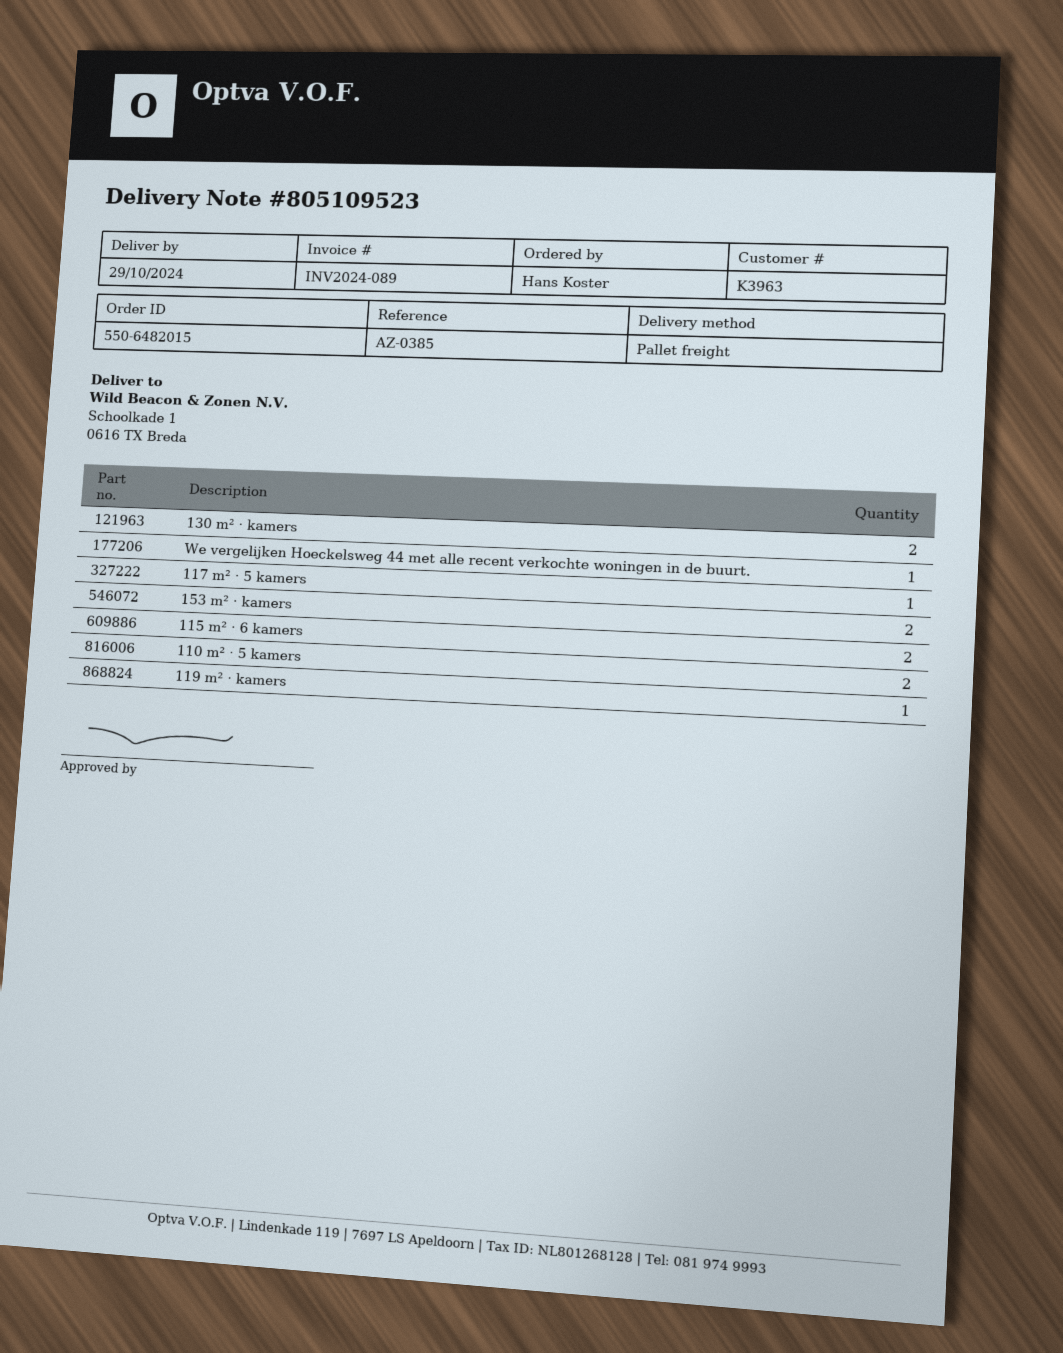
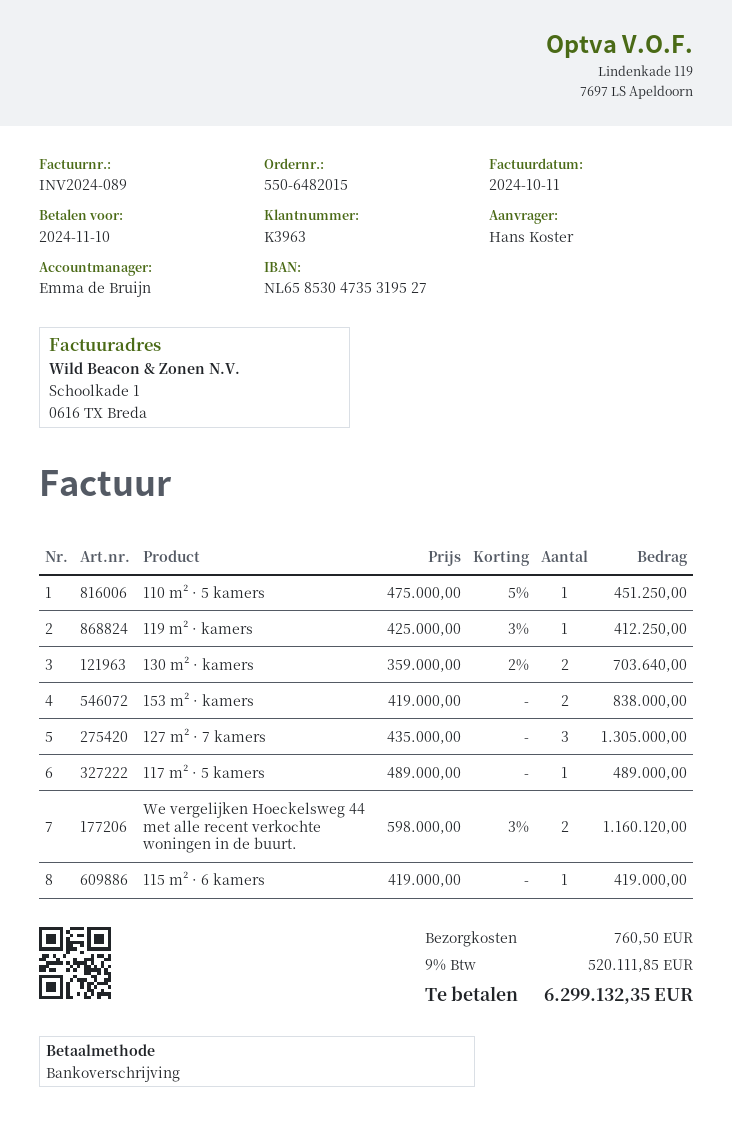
We vergelijken Hoeckelsweg 44 met alle recent verkochte woningen in de buurt.: 1 -> 2
115 m² · 6 kamers: 2 -> 1
110 m² · 5 kamers: 2 -> 1
127 m² · 7 kamers: none -> 3

